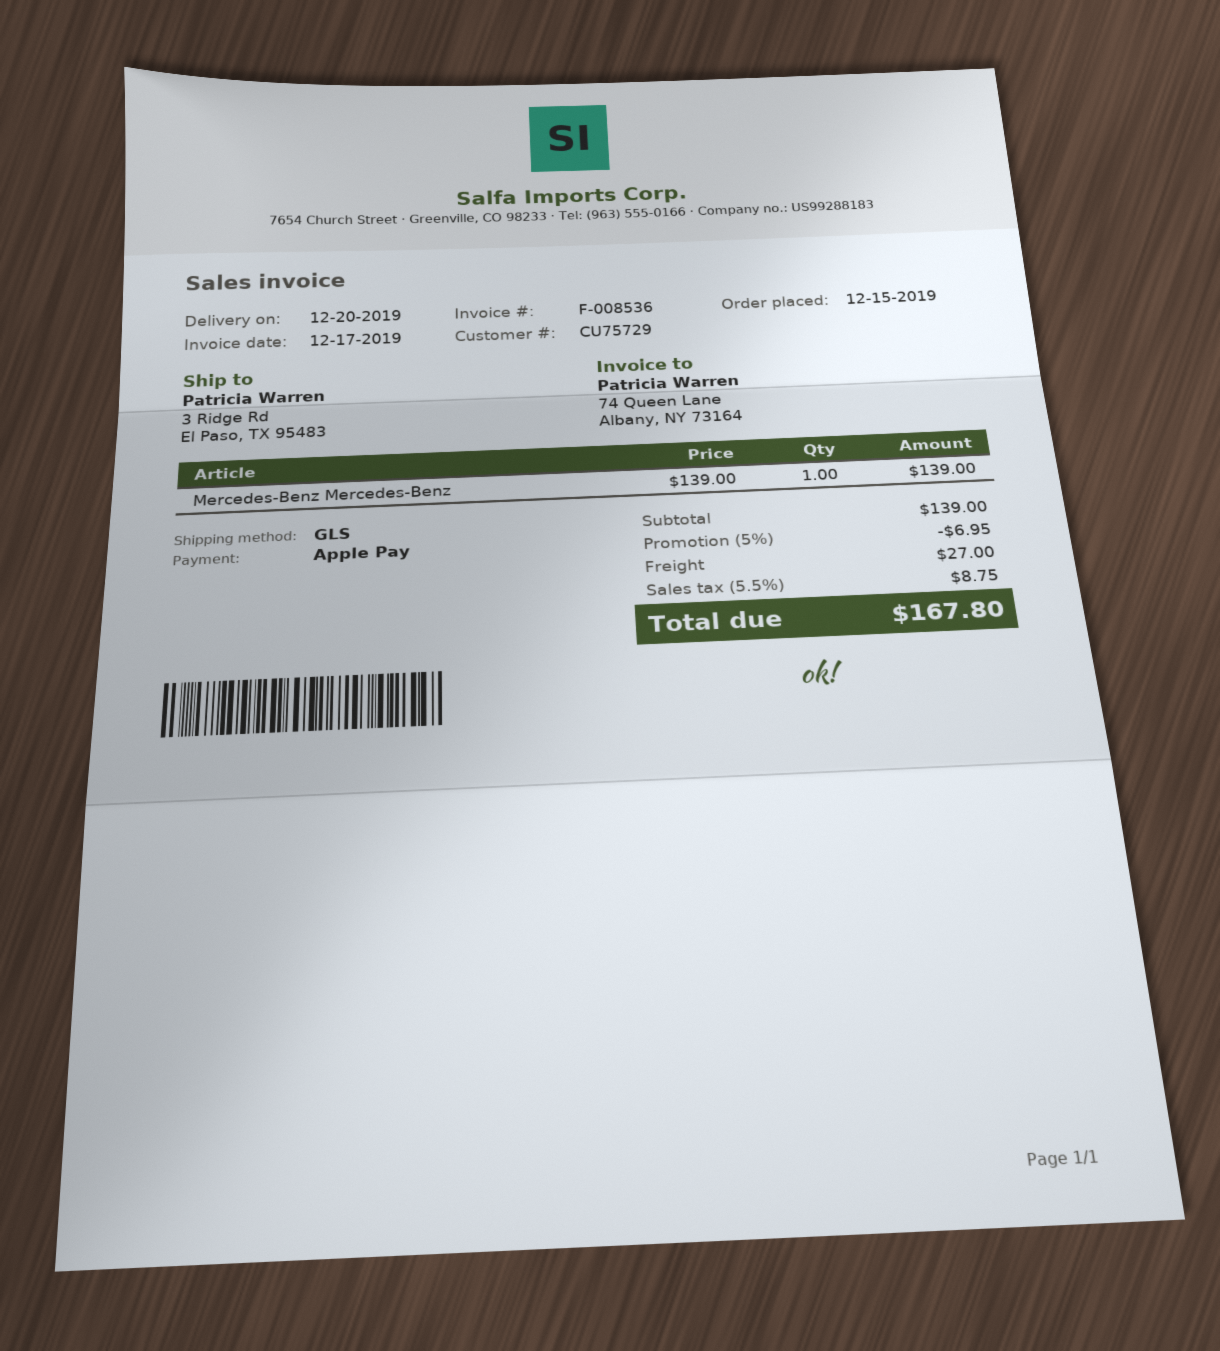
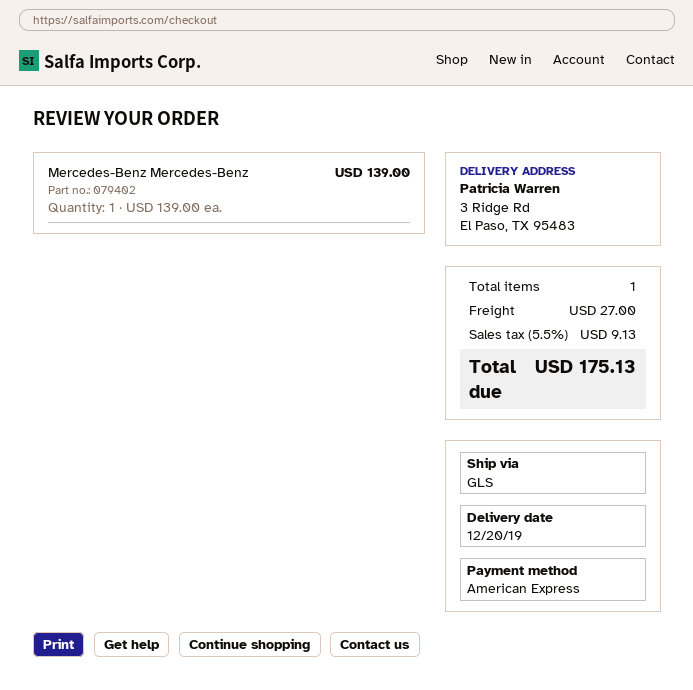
payment method: Apple Pay -> American Express
discount: 5% = 6.95 -> none
tax: 5.5% = 8.75 -> 5.5% = 9.13
total: 167.80 -> 175.13

